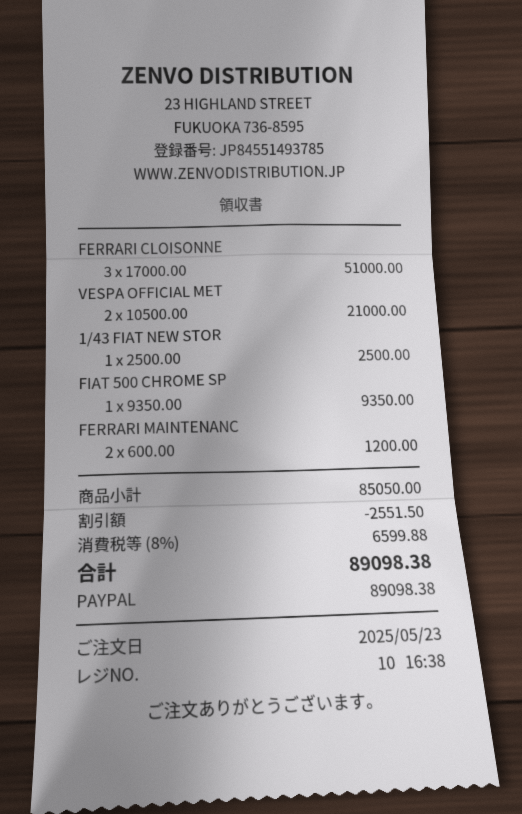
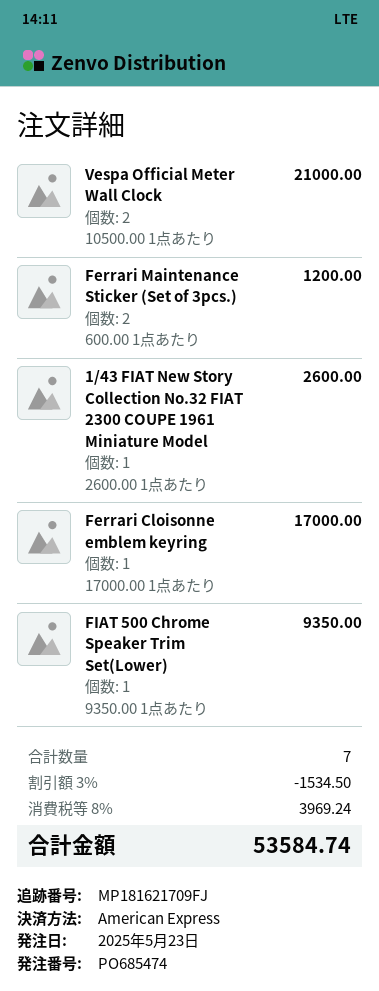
payment method: PayPal -> American Express
FERRARI CLOISONNE: 3 x 17000.00 = 51000.00 -> 1 x 17000.00 = 17000.00
1/43 FIAT NEW STOR: 1 x 2500.00 = 2500.00 -> 1 x 2600.00 = 2600.00
discount: 2551.50 -> 1534.50
tax: 8% = 6599.88 -> 8% = 3969.24
total: 89098.38 -> 53584.74

